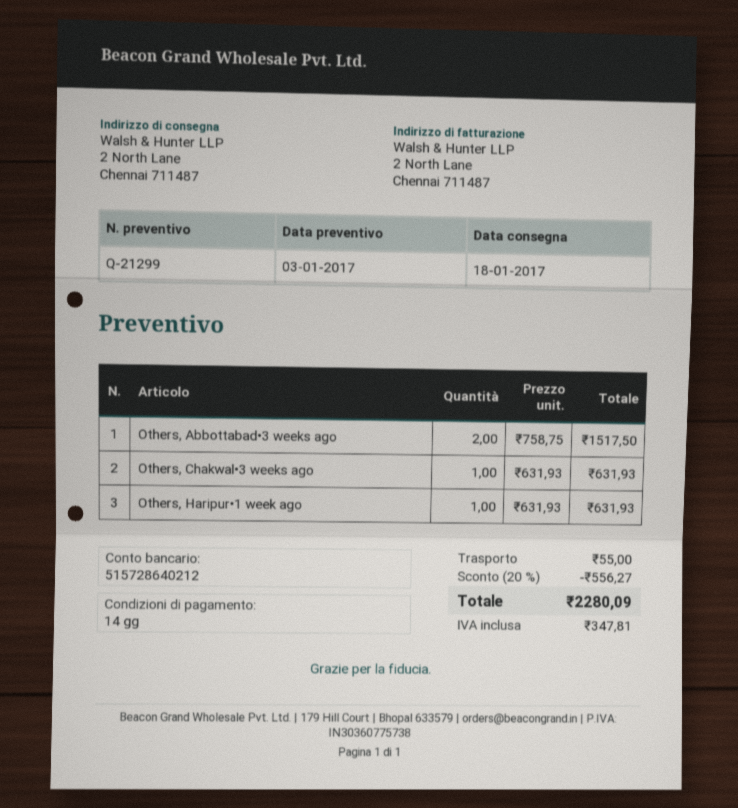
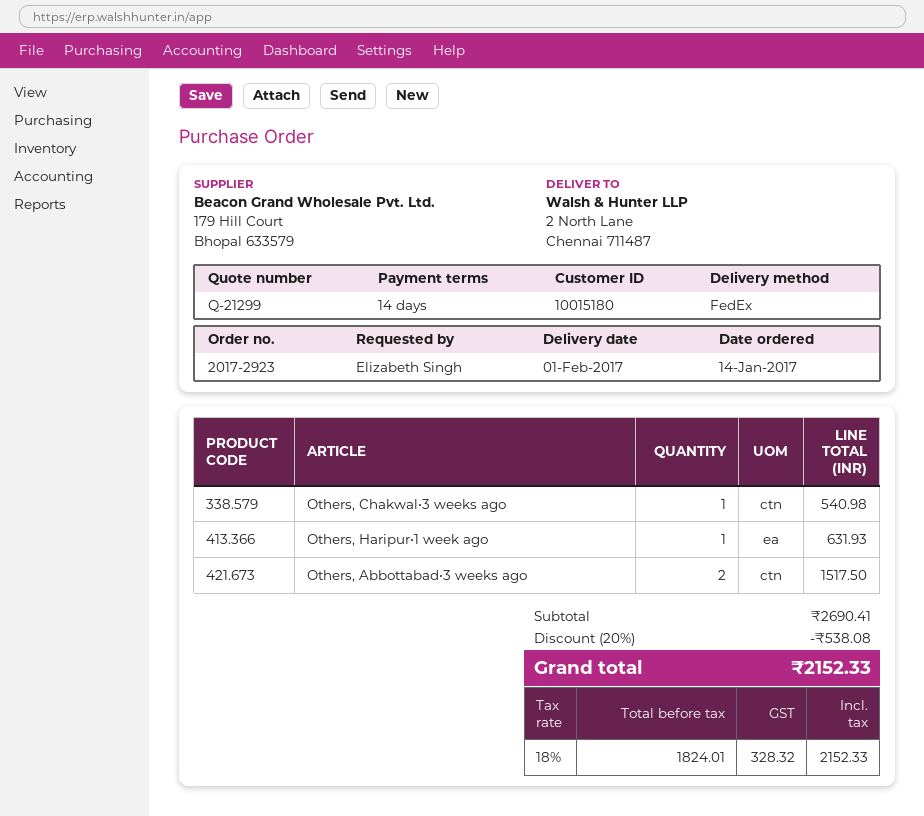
delivery date: 2017-01-18 -> 2017-02-01
Others, Chakwal•3 weeks ago: 1 for 631.93 -> 1 for 540.98
discount: 20% = 556.27 -> 20% = 538.08
shipping: 55.00 -> none
tax: 347.81 -> 328.32
total: 2280.09 -> 2152.33

